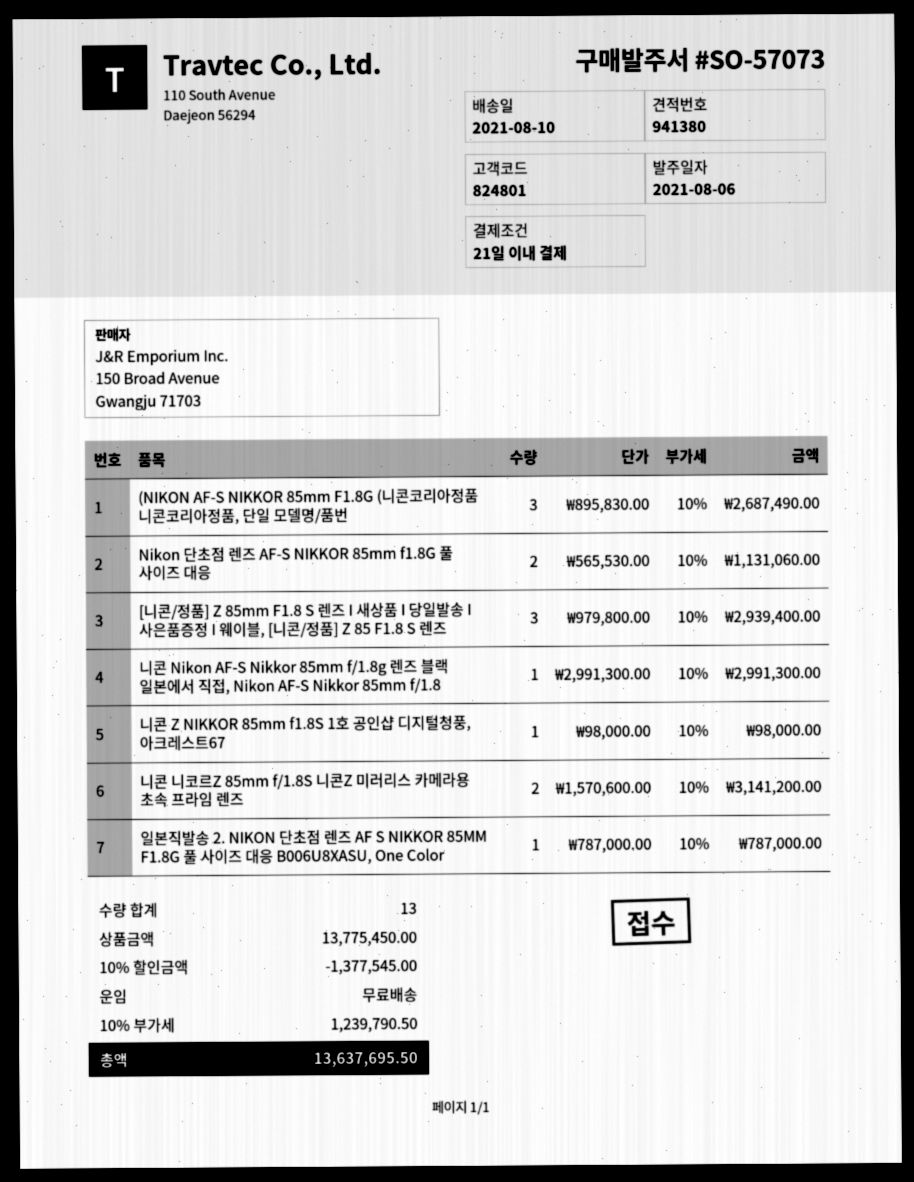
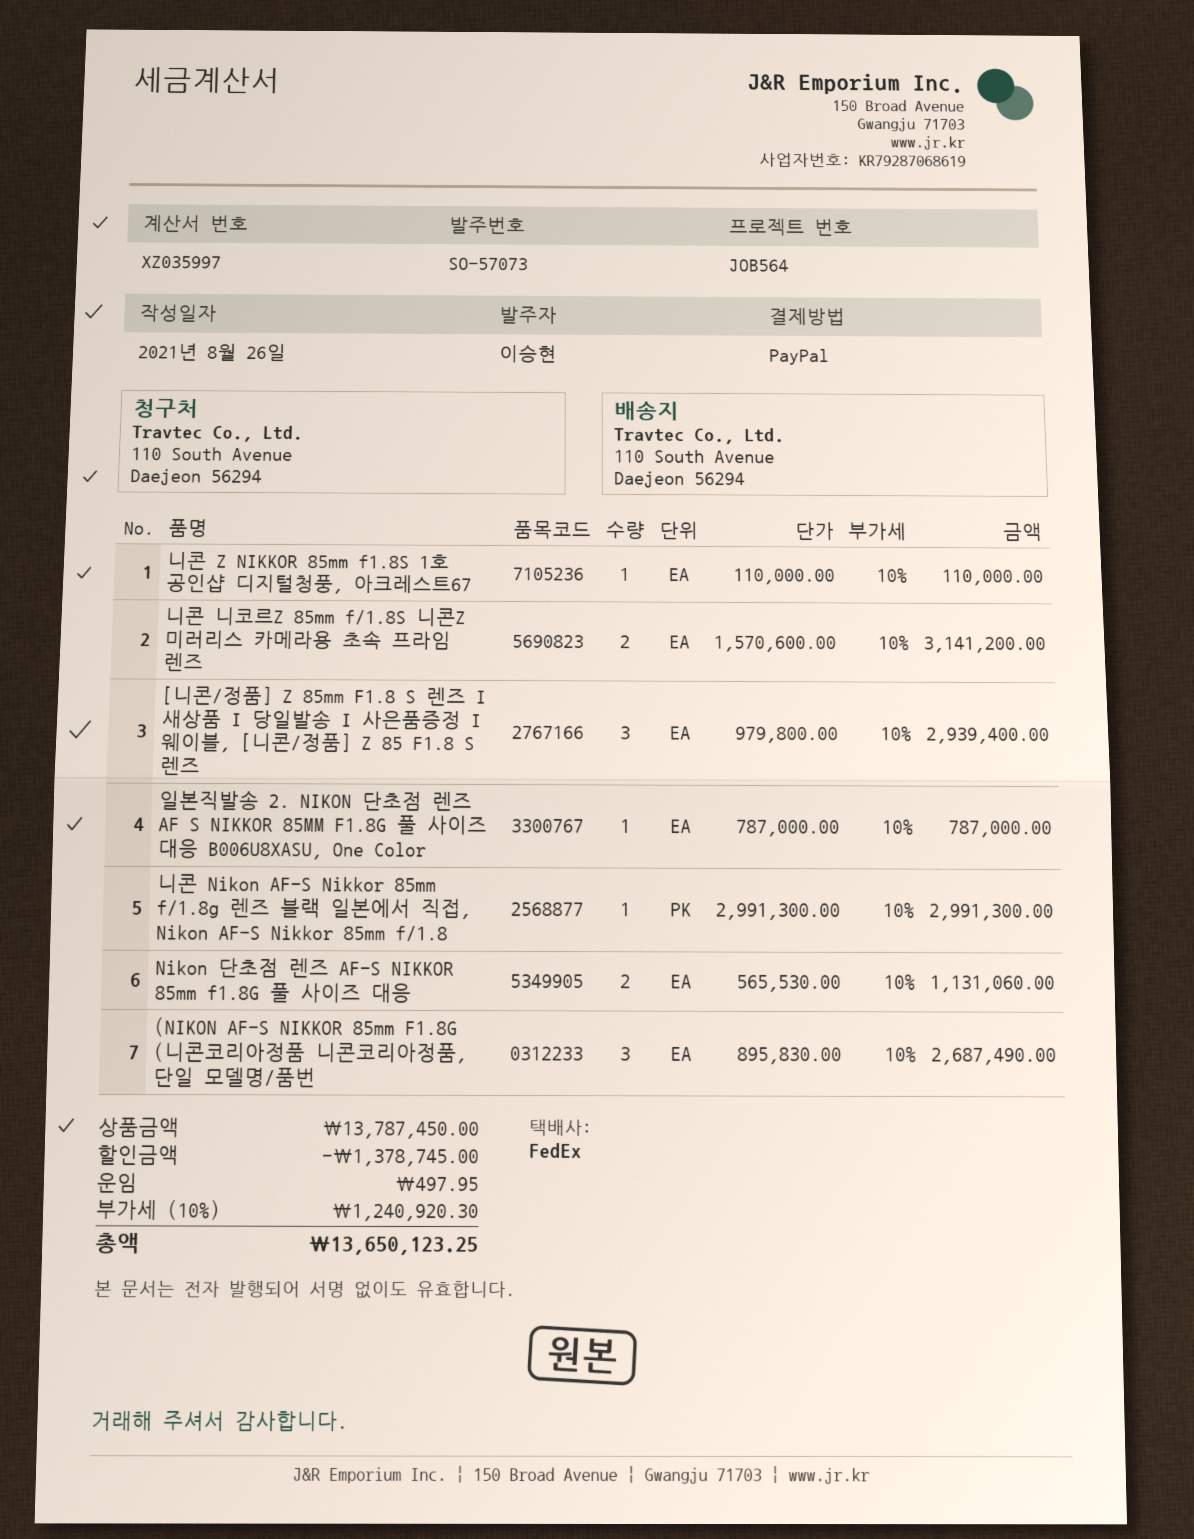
니콘 Z NIKKOR 85mm f1.8S 1호 공인샵 디지털청풍, 아크레스트67: 1 x 98000.00 = 98000.00 -> 1 x 110000.00 = 110000.00
subtotal: 13775450.00 -> 13787450.00
discount: 1377545.00 -> 1378745.00
shipping: 0.00 -> 497.95
tax: 10% = 1239790.50 -> 10% = 1240920.30
total: 13637695.50 -> 13650123.25

